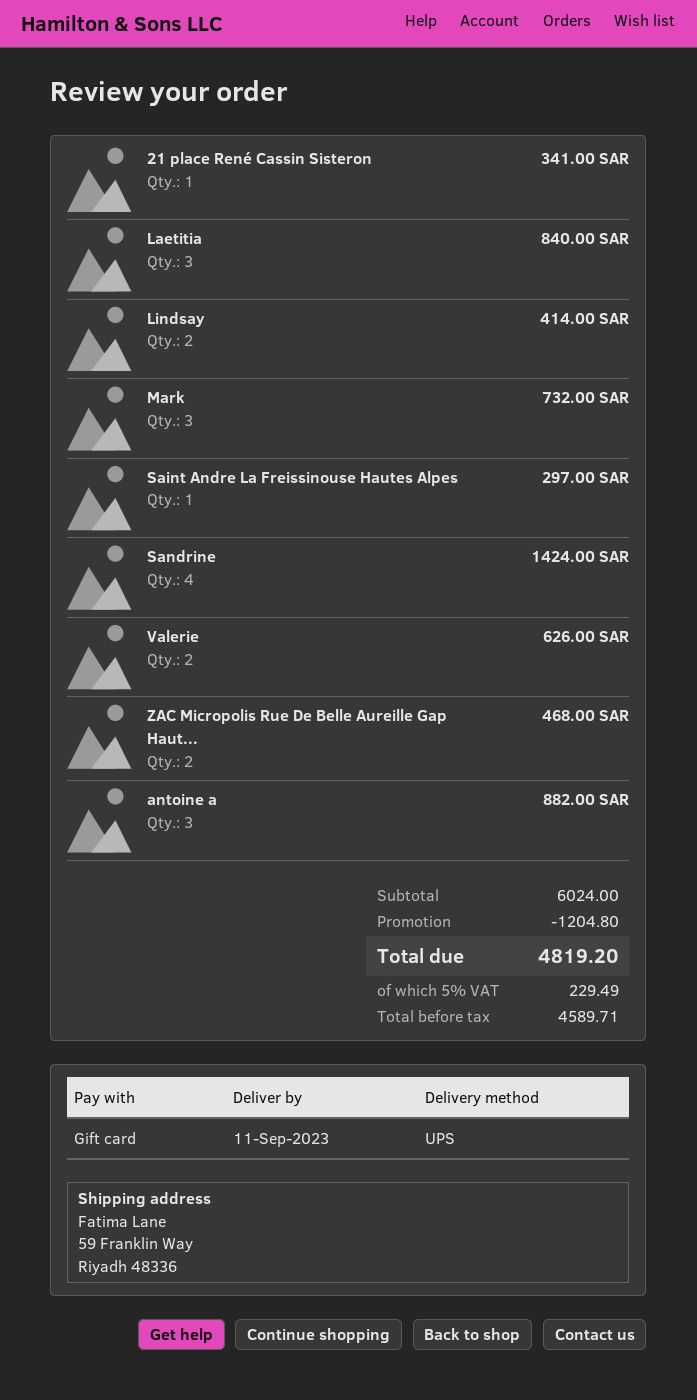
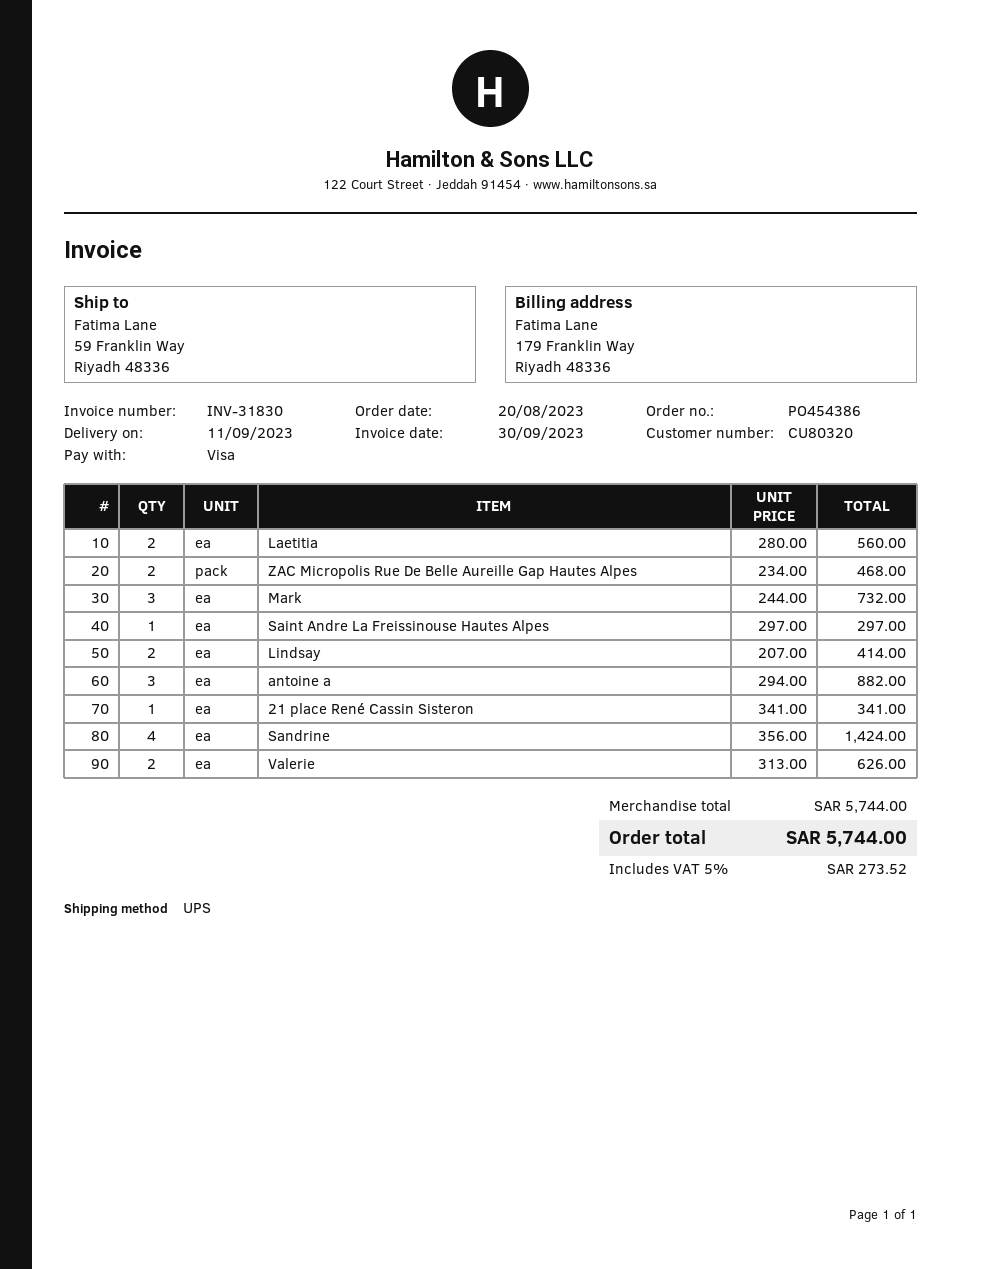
payment method: gift card -> Visa
Laetitia: 3 for 840.00 -> 2 for 560.00
subtotal: 6024.00 -> 5744.00
discount: 1204.80 -> none
tax: 5% = 229.49 -> 5% = 273.52
total: 4819.20 -> 5744.00

